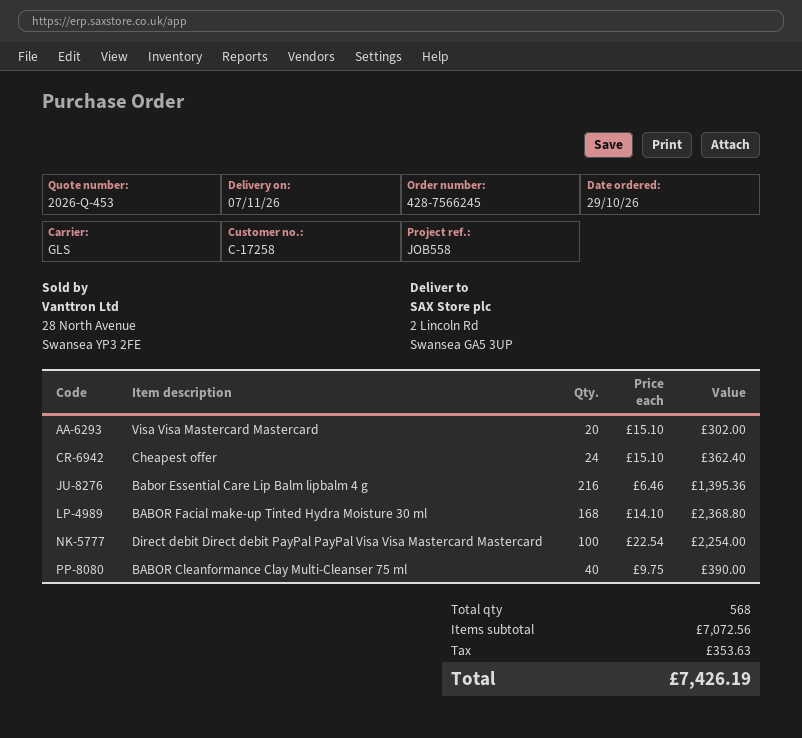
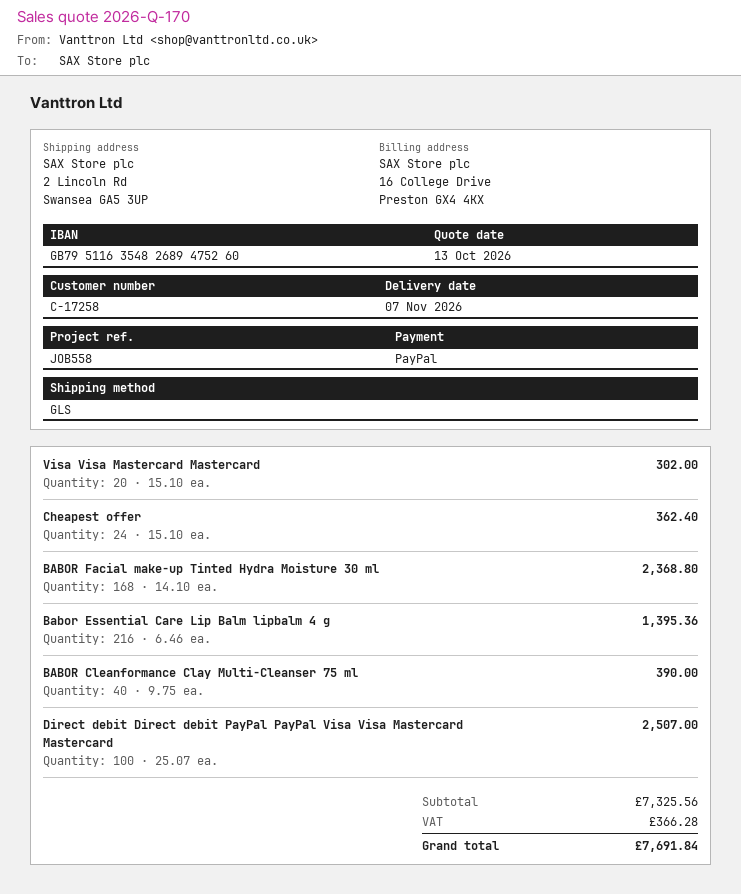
quote number: 2026-Q-453 -> 2026-Q-170
Direct debit Direct debit PayPal PayPal Visa Visa Mastercard Mastercard: 100 x 22.54 = 2254.00 -> 100 x 25.07 = 2507.00
subtotal: 7072.56 -> 7325.56
tax: 353.63 -> 366.28
total: 7426.19 -> 7691.84

